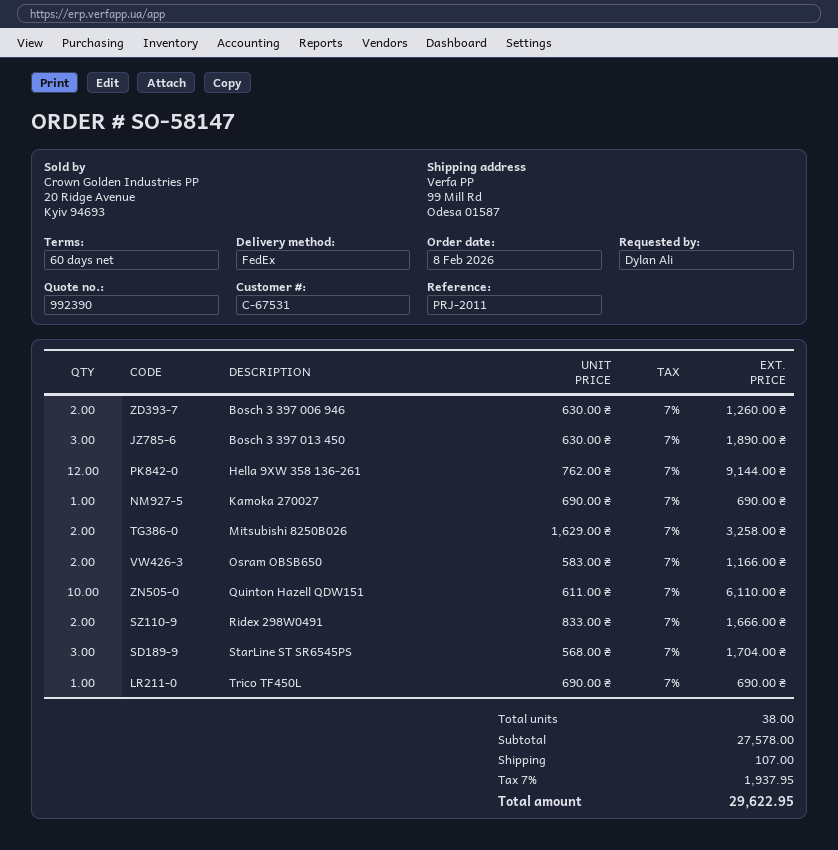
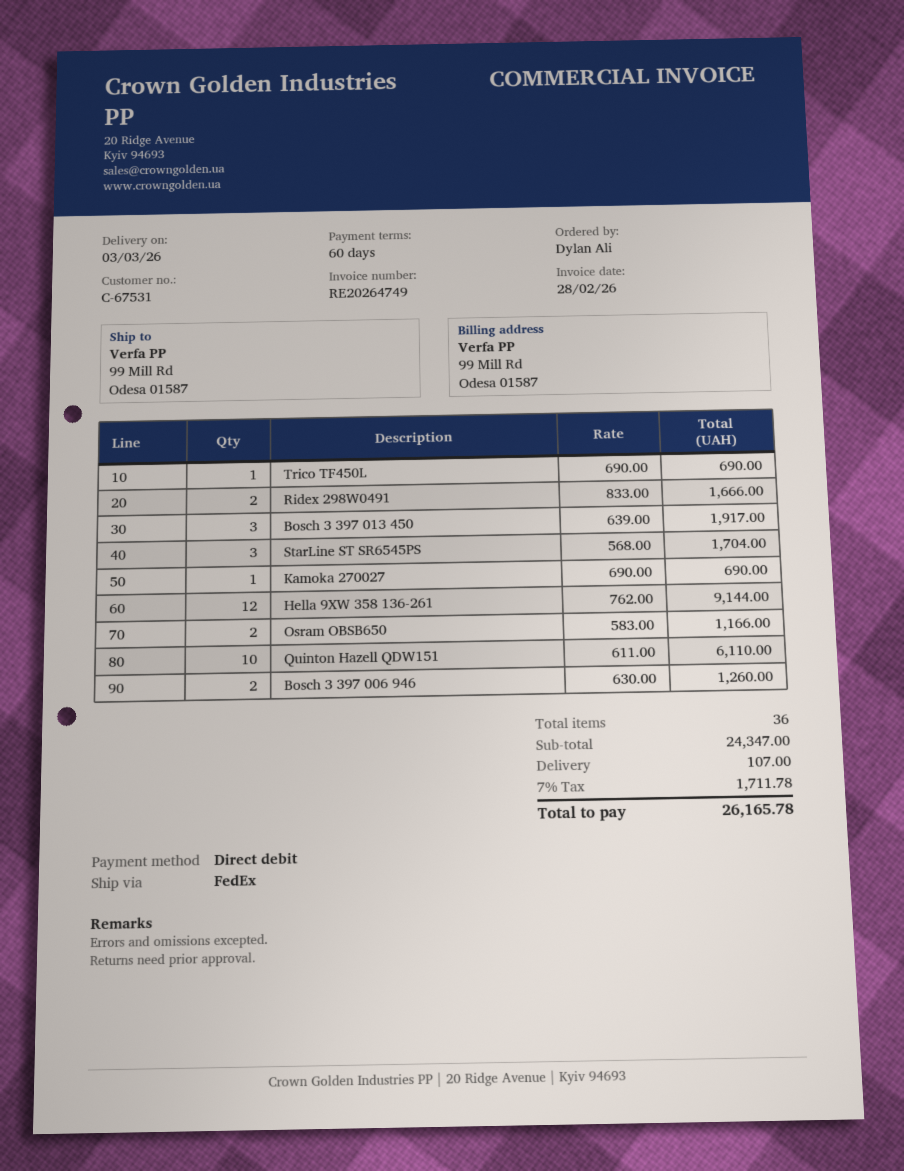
Bosch 3 397 013 450: 3 x 630.00 = 1890.00 -> 3 x 639.00 = 1917.00
Mitsubishi 8250B026: 2 x 1629.00 = 3258.00 -> none
total quantity: 38 -> 36
subtotal: 27578.00 -> 24347.00
tax: 7% = 1937.95 -> 7% = 1711.78
total: 29622.95 -> 26165.78

